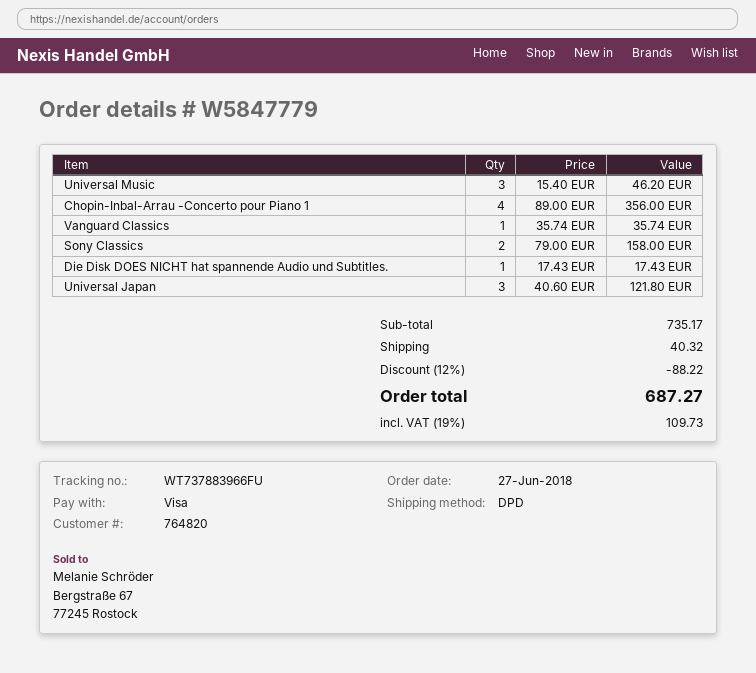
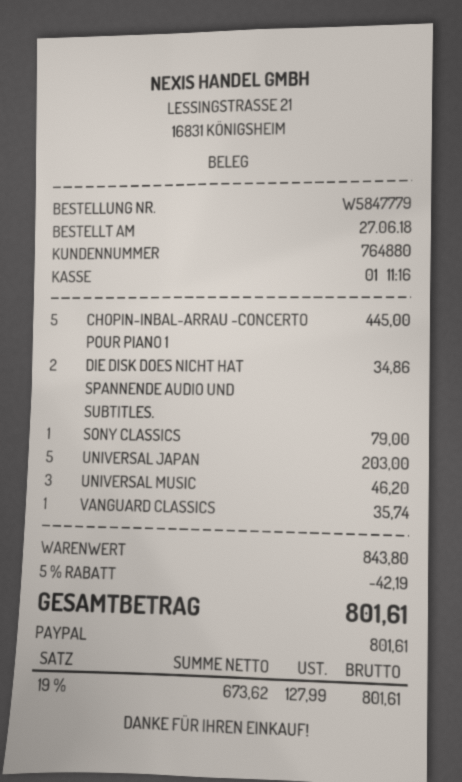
customer number: 764820 -> 764880
payment method: Visa -> PayPal
Chopin-Inbal-Arrau -Concerto pour Piano 1: 4 for 356.00 -> 5 for 445.00
Sony Classics: 2 for 158.00 -> 1 for 79.00
Die Disk DOES NICHT hat spannende Audio und Subtitles.: 1 for 17.43 -> 2 for 34.86
Universal Japan: 3 for 121.80 -> 5 for 203.00
subtotal: 735.17 -> 843.80
discount: 12% = 88.22 -> 5% = 42.19
shipping: 40.32 -> none
tax: 19% = 109.73 -> 19% = 127.99
total: 687.27 -> 801.61

